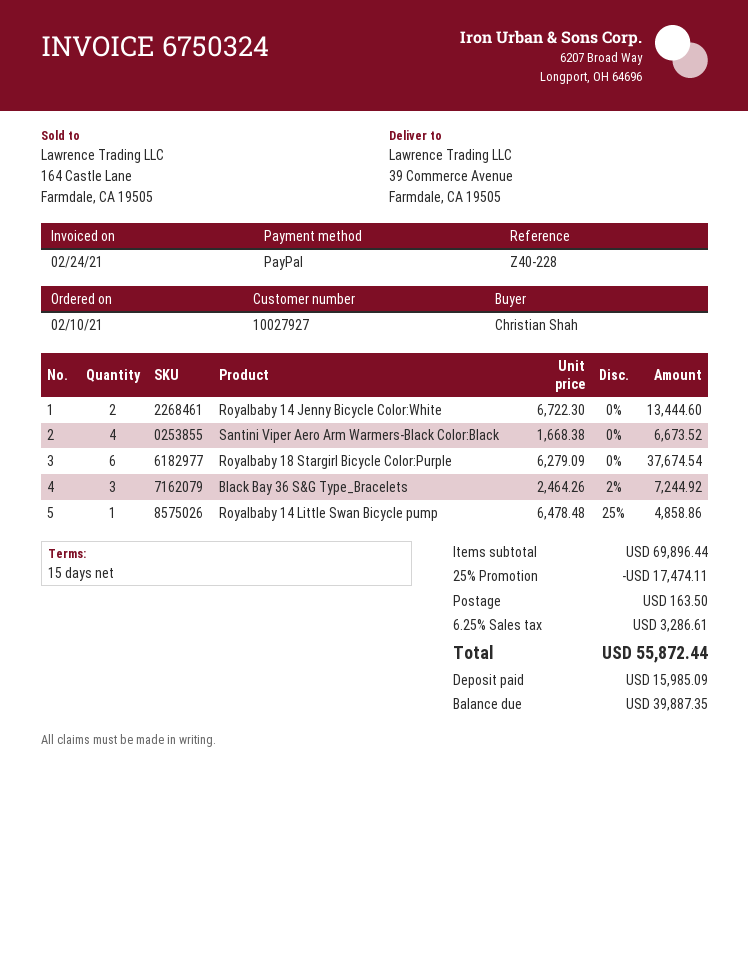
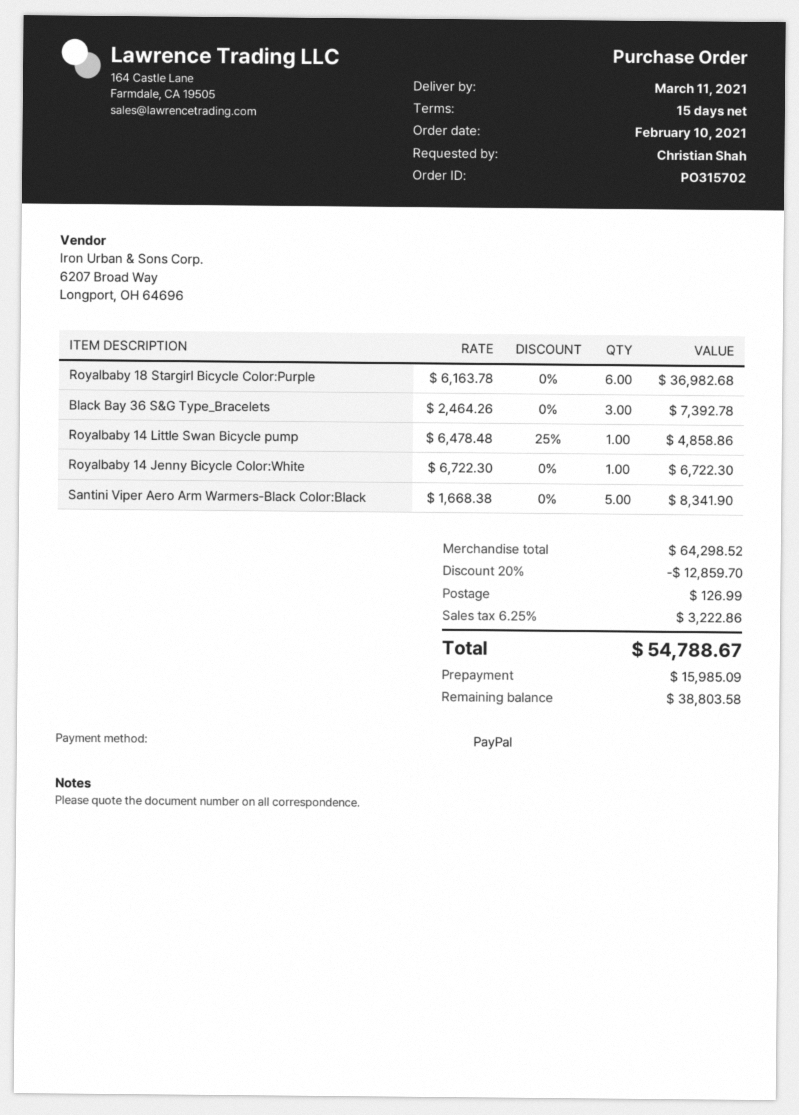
Royalbaby 14 Jenny Bicycle Color:White: 2 x 6722.30 = 13444.60 -> 1 x 6722.30 = 6722.30
Santini Viper Aero Arm Warmers-Black Color:Black: 4 x 1668.38 = 6673.52 -> 5 x 1668.38 = 8341.90
Royalbaby 18 Stargirl Bicycle Color:Purple: 6 x 6279.09 = 37674.54 -> 6 x 6163.78 = 36982.68
Black Bay 36 S&G Type_Bracelets: 3 x 2464.26 - 2% = 7244.92 -> 3 x 2464.26 = 7392.78
subtotal: 69896.44 -> 64298.52
discount: 25% = 17474.11 -> 20% = 12859.70
shipping: 163.50 -> 126.99
tax: 6.25% = 3286.61 -> 6.25% = 3222.86
total: 55872.44 -> 54788.67
balance: 39887.35 -> 38803.58

